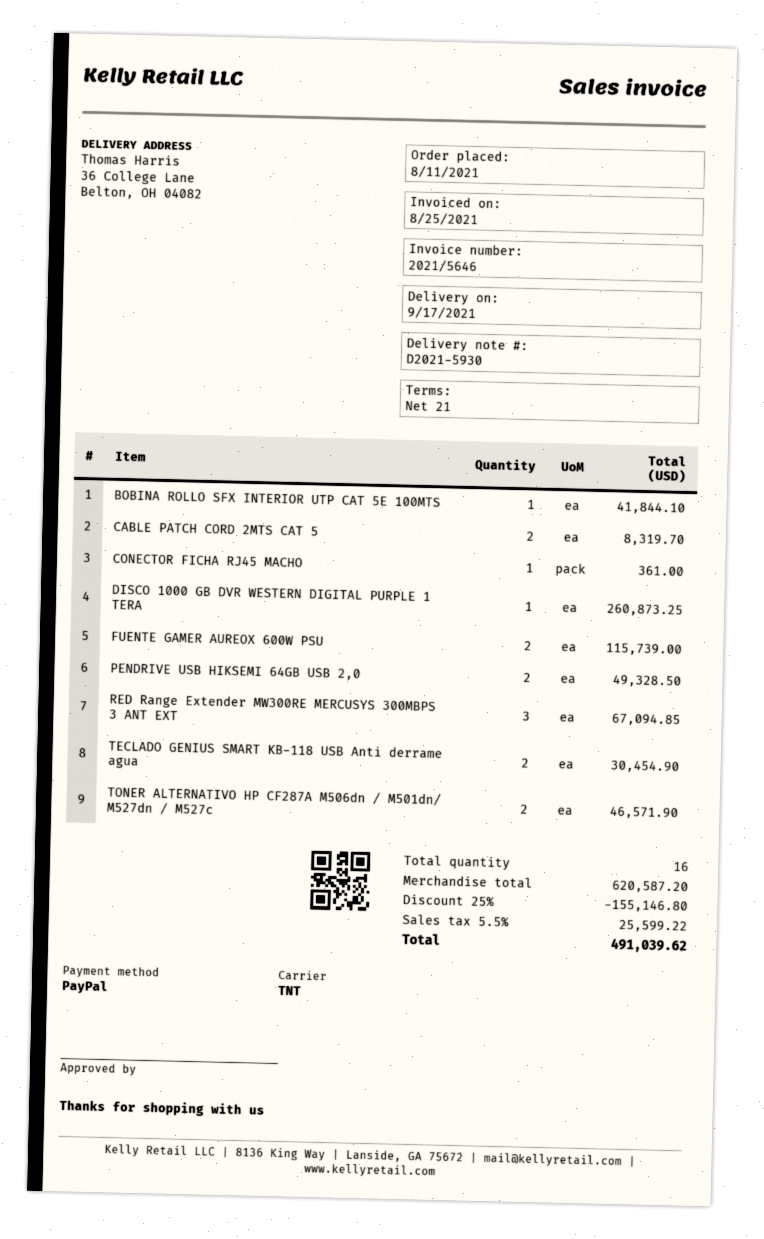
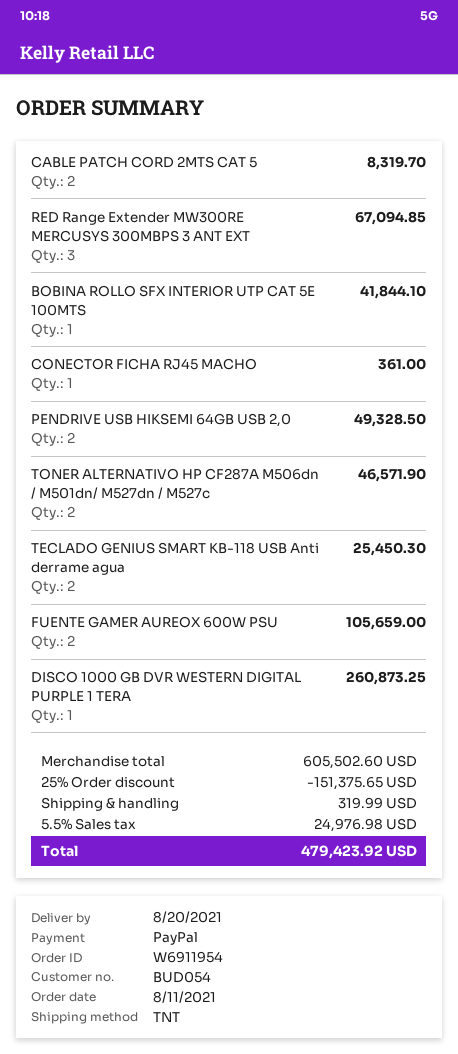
delivery date: 2021-09-17 -> 2021-08-20
FUENTE GAMER AUREOX 600W PSU: 2 for 115739.00 -> 2 for 105659.00
TECLADO GENIUS SMART KB-118 USB Anti derrame agua: 2 for 30454.90 -> 2 for 25450.30
subtotal: 620587.20 -> 605502.60
discount: 25% = 155146.80 -> 25% = 151375.65
shipping: none -> 319.99
tax: 5.5% = 25599.22 -> 5.5% = 24976.98
total: 491039.62 -> 479423.92

